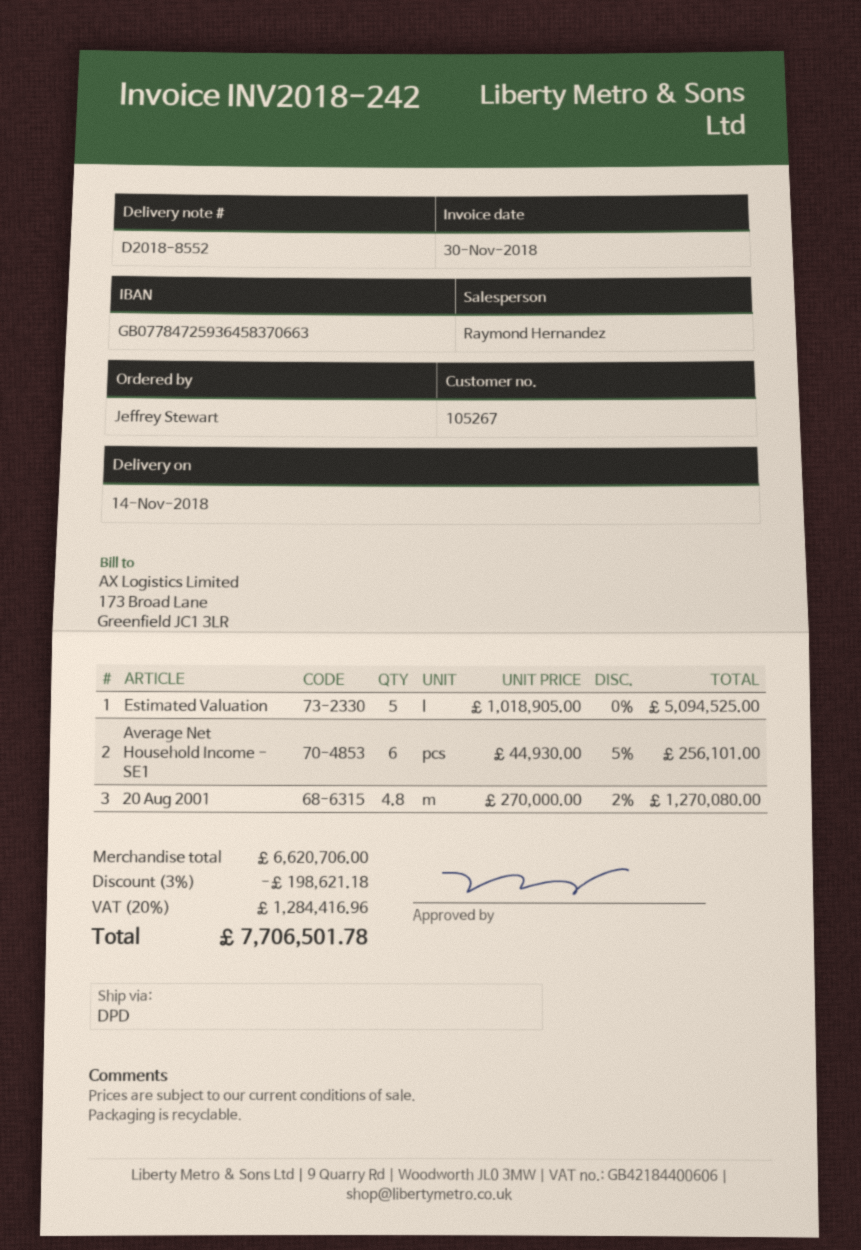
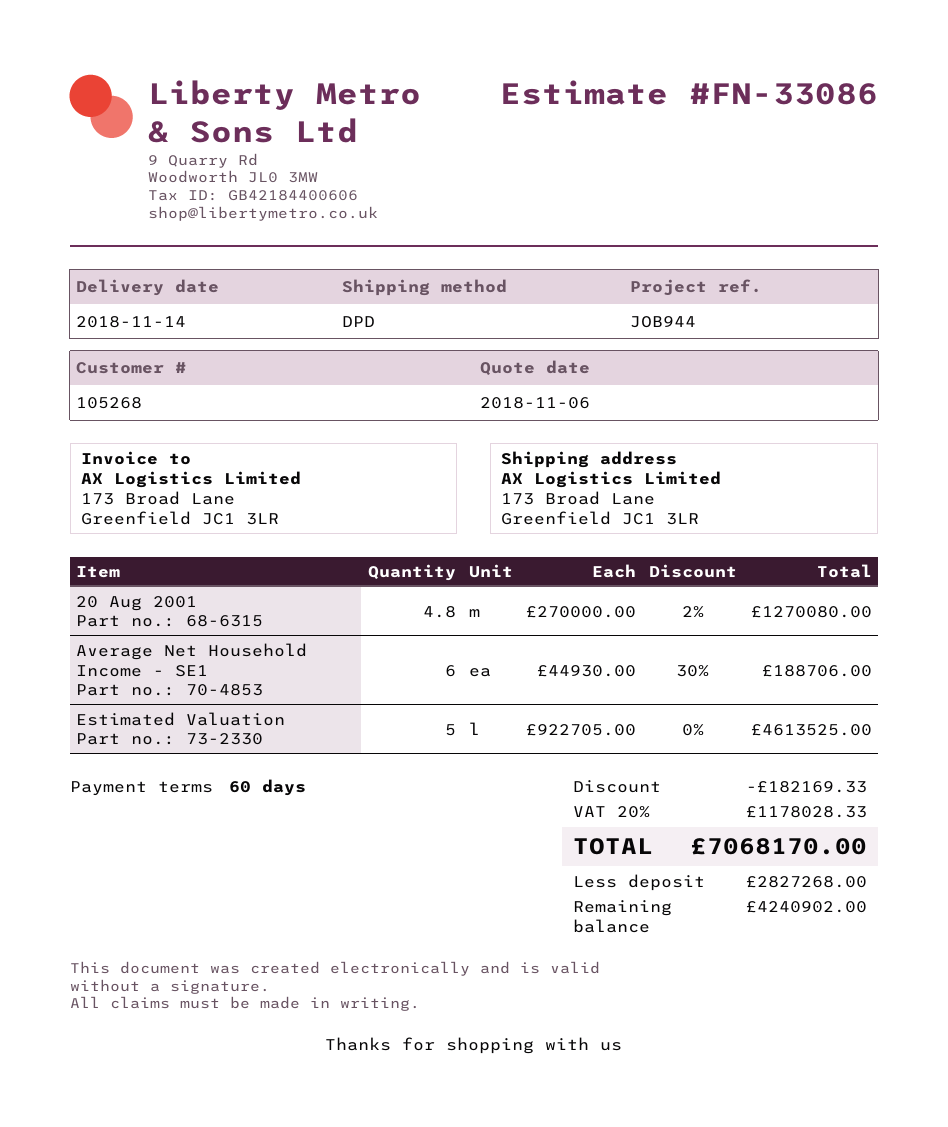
customer number: 105267 -> 105268
Estimated Valuation: 5 x 1018905.00 = 5094525.00 -> 5 x 922705.00 = 4613525.00
Average Net Household Income - SE1: 6 x 44930.00 - 5% = 256101.00 -> 6 x 44930.00 - 30% = 188706.00
discount: 198621.18 -> 182169.33
tax: 20% = 1284416.96 -> 20% = 1178028.33
total: 7706501.78 -> 7068170.00

